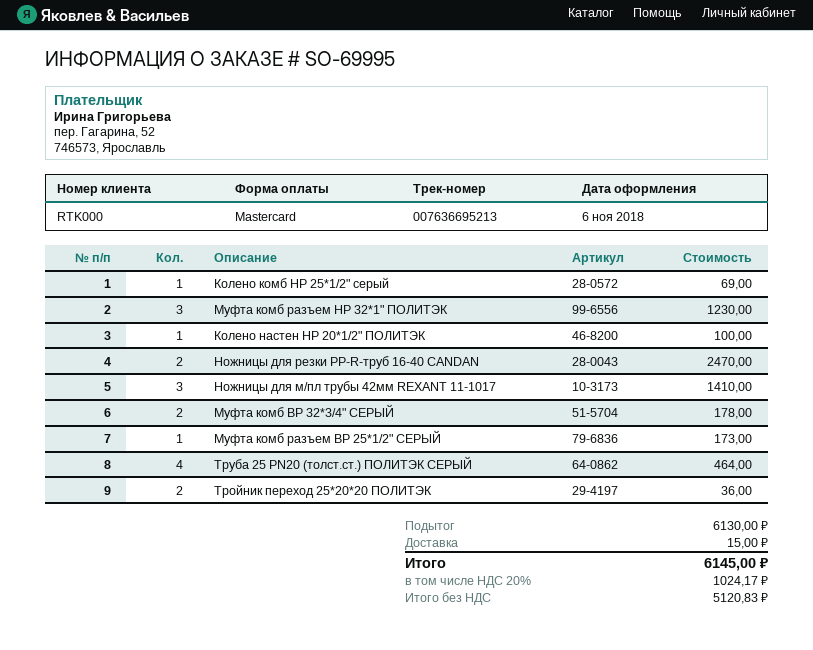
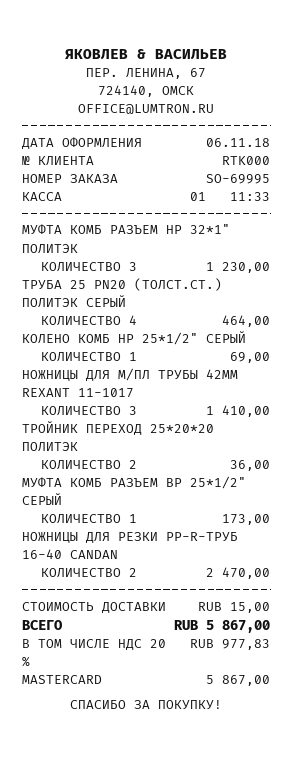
Колено настен НР 20*1/2" ПОЛИТЭК: 1 for 100.00 -> none
Муфта комб ВР 32*3/4" СЕРЫЙ: 2 for 178.00 -> none
tax: 20% = 1024.17 -> 20% = 977.83
total: 6145.00 -> 5867.00

